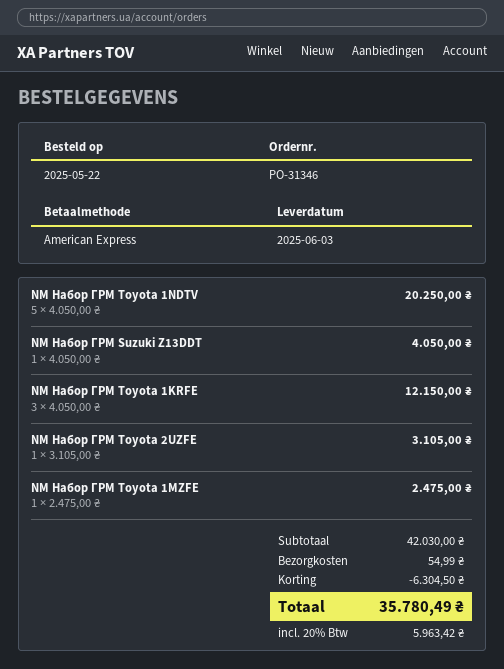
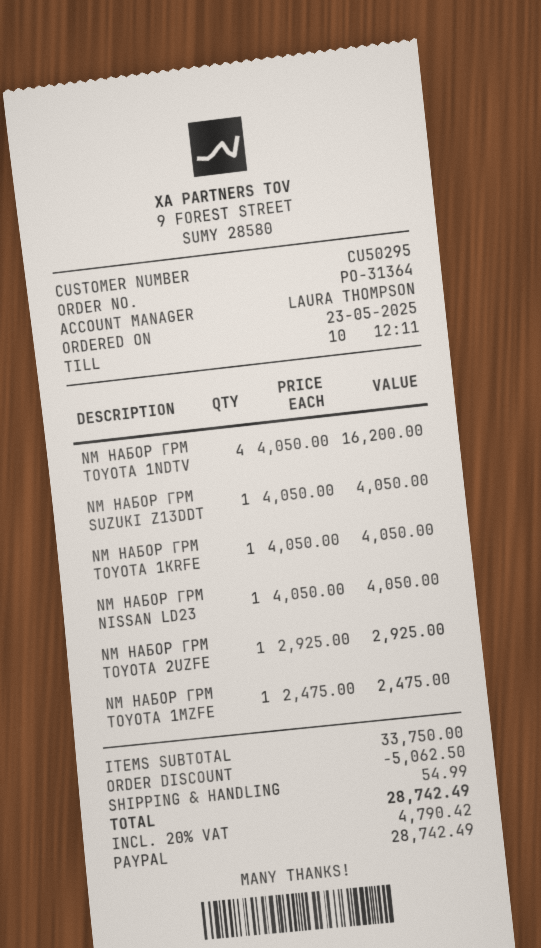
order number: PO-31346 -> PO-31364
order date: 2025-05-22 -> 2025-05-23
payment method: American Express -> PayPal
NM Набор ГРМ Toyota 1NDTV: 5 x 4050.00 = 20250.00 -> 4 x 4050.00 = 16200.00
NM Набор ГРМ Toyota 1KRFE: 3 x 4050.00 = 12150.00 -> 1 x 4050.00 = 4050.00
NM Набор ГРМ Toyota 2UZFE: 1 x 3105.00 = 3105.00 -> 1 x 2925.00 = 2925.00
NM НАБОР ГРМ NISSAN LD23: none -> 1 x 4050.00 = 4050.00
subtotal: 42030.00 -> 33750.00
discount: 6304.50 -> 5062.50
tax: 20% = 5963.42 -> 20% = 4790.42
total: 35780.49 -> 28742.49

